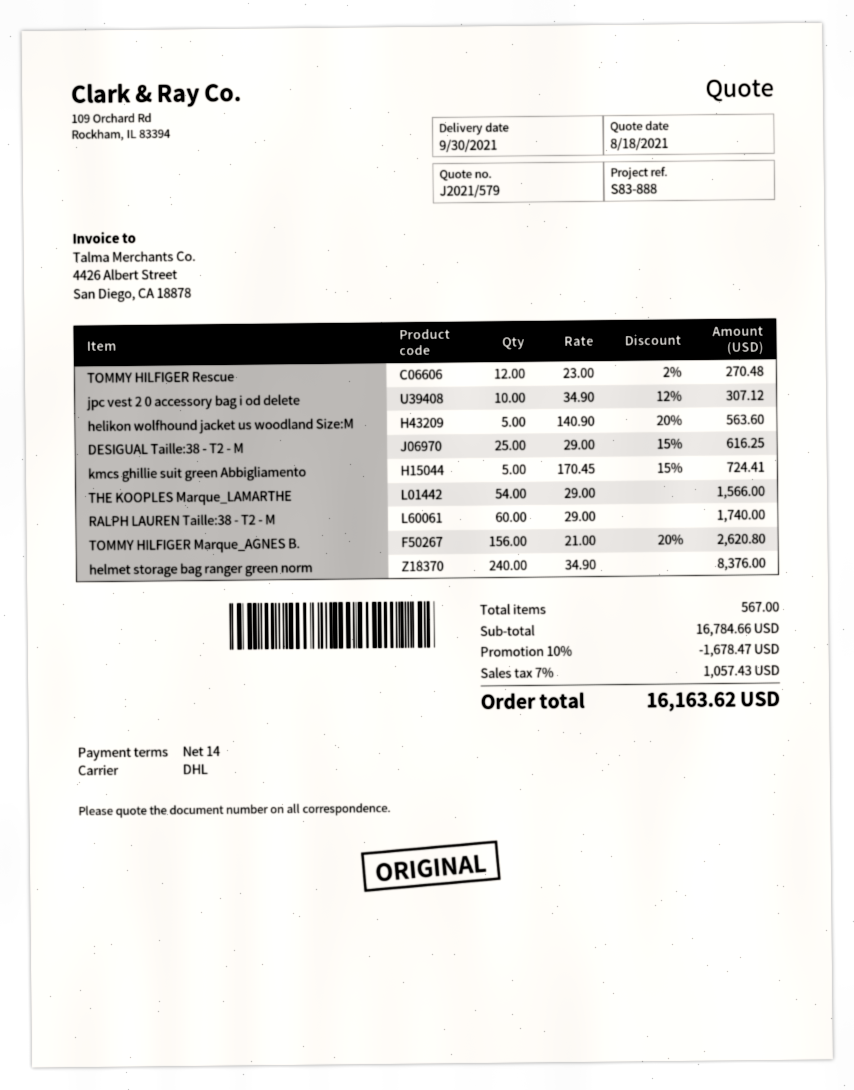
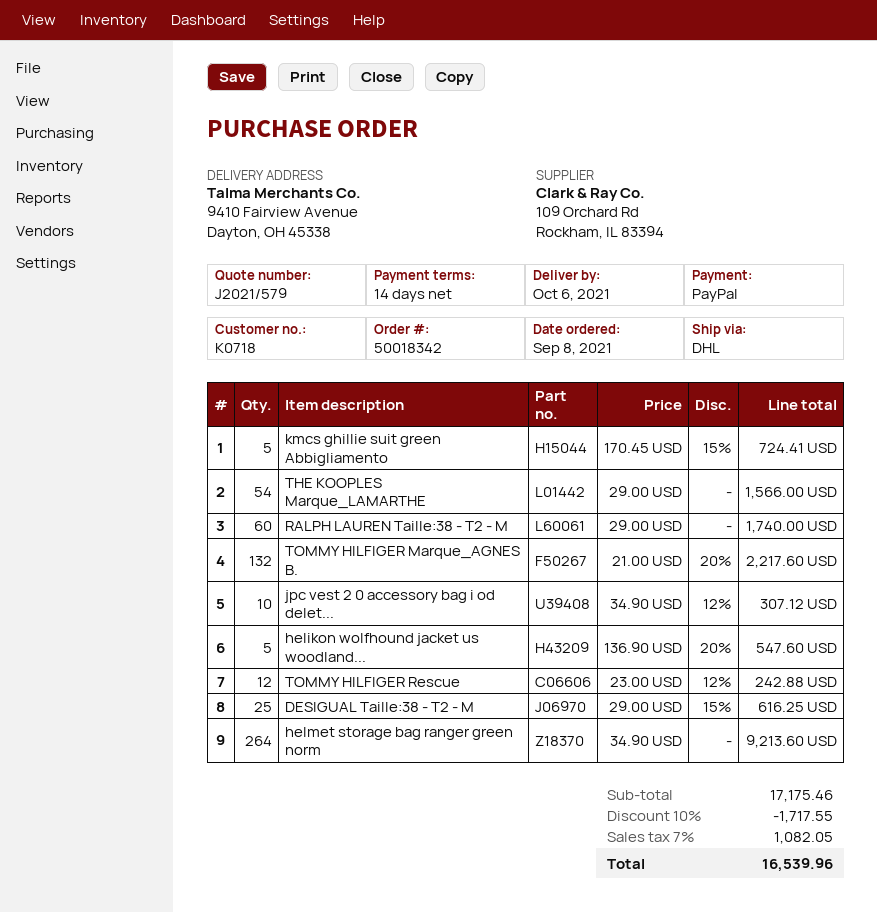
delivery date: 2021-09-30 -> 2021-10-06
TOMMY HILFIGER Rescue: 12 x 23.00 - 2% = 270.48 -> 12 x 23.00 - 12% = 242.88
helikon wolfhound jacket us woodland Size:M: 5 x 140.90 - 20% = 563.60 -> 5 x 136.90 - 20% = 547.60
TOMMY HILFIGER Marque_AGNES B.: 156 x 21.00 - 20% = 2620.80 -> 132 x 21.00 - 20% = 2217.60
helmet storage bag ranger green norm: 240 x 34.90 = 8376.00 -> 264 x 34.90 = 9213.60
subtotal: 16784.66 -> 17175.46
discount: 10% = 1678.47 -> 10% = 1717.55
tax: 7% = 1057.43 -> 7% = 1082.05
total: 16163.62 -> 16539.96

